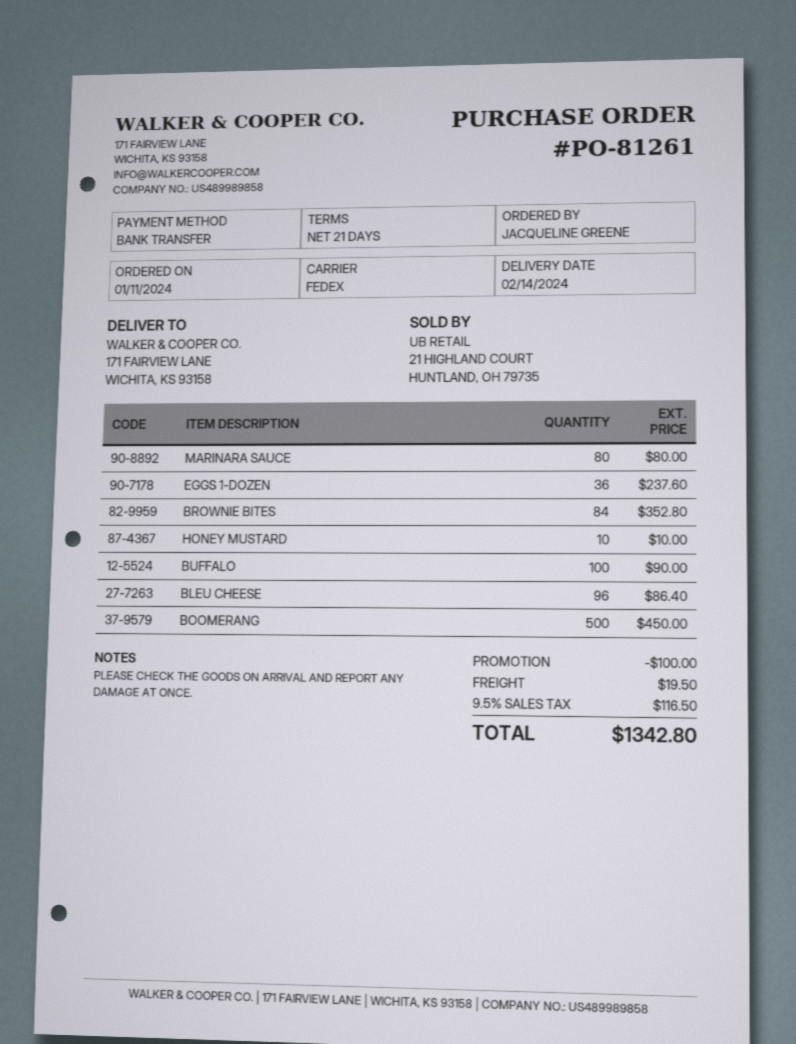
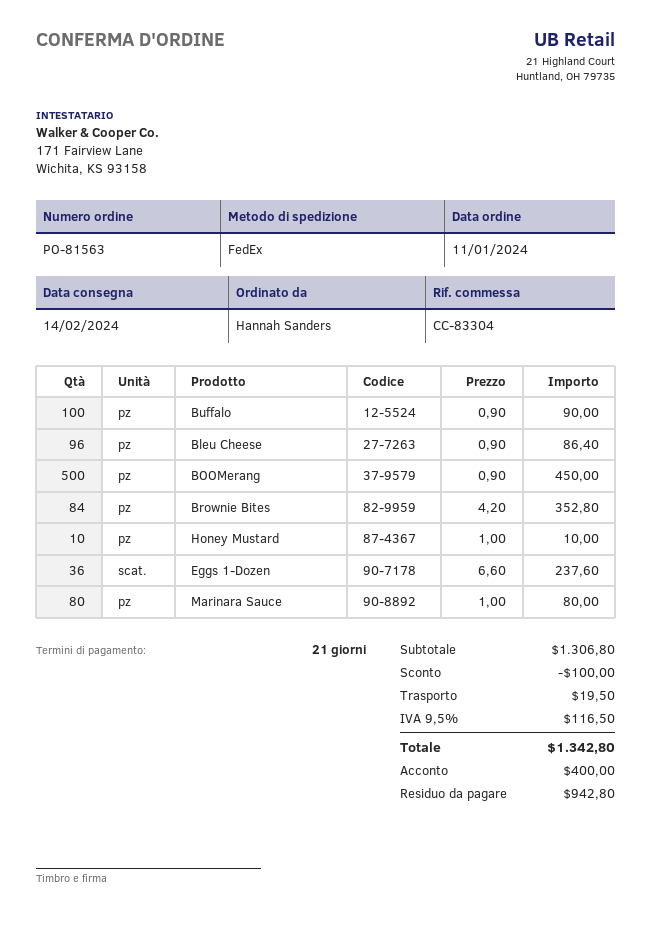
order number: PO-81261 -> PO-81563
ordered by: JACQUELINE GREENE -> Hannah Sanders

